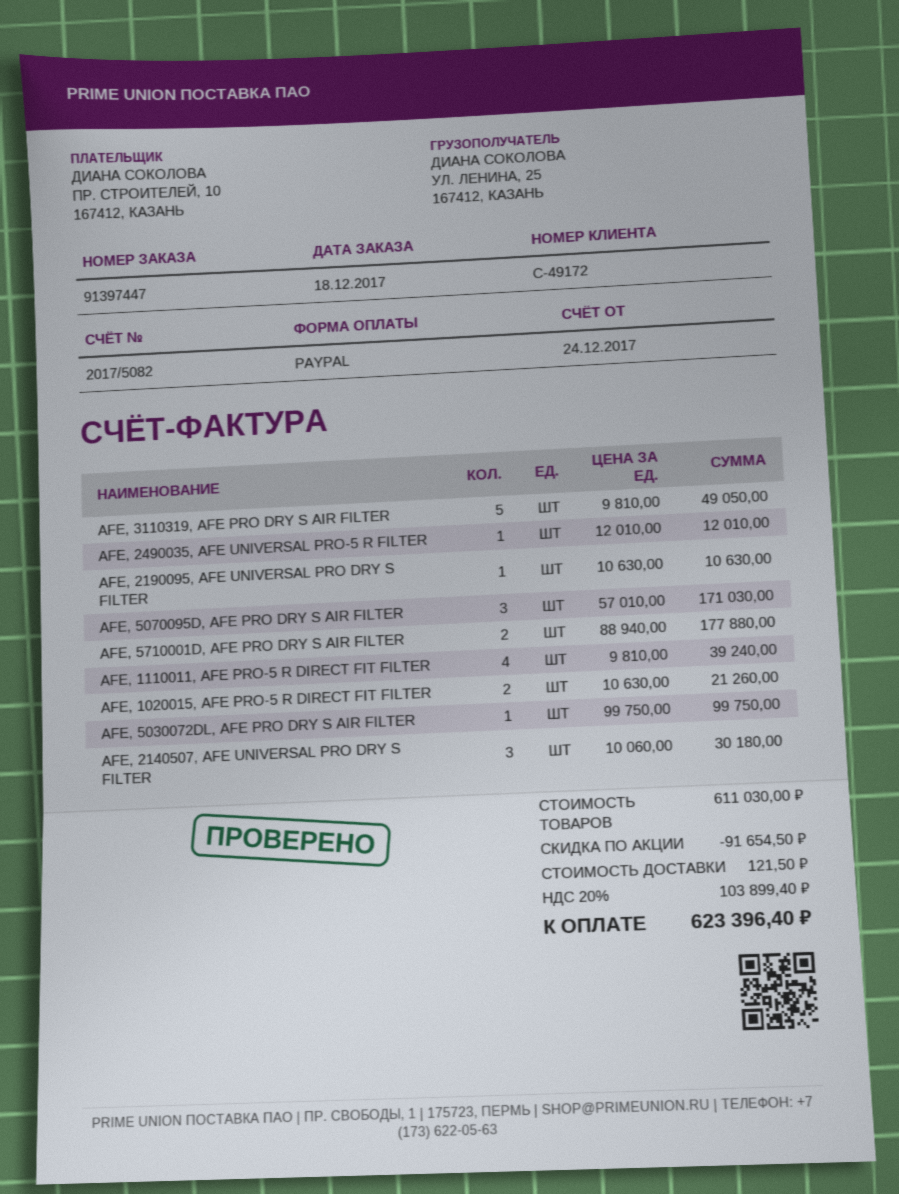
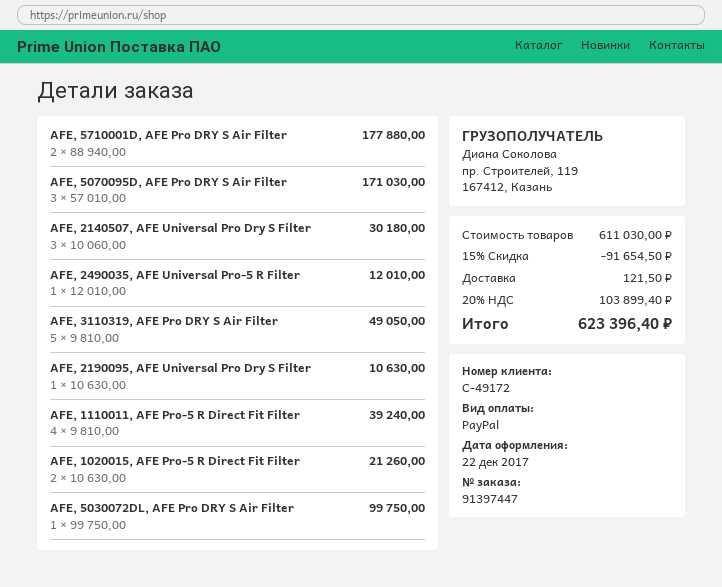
order date: 2017-12-18 -> 2017-12-22
ship to: УЛ. ЛЕНИНА, 25, 167412, КАЗАНЬ -> пр. Строителей, 119, 167412, Казань

